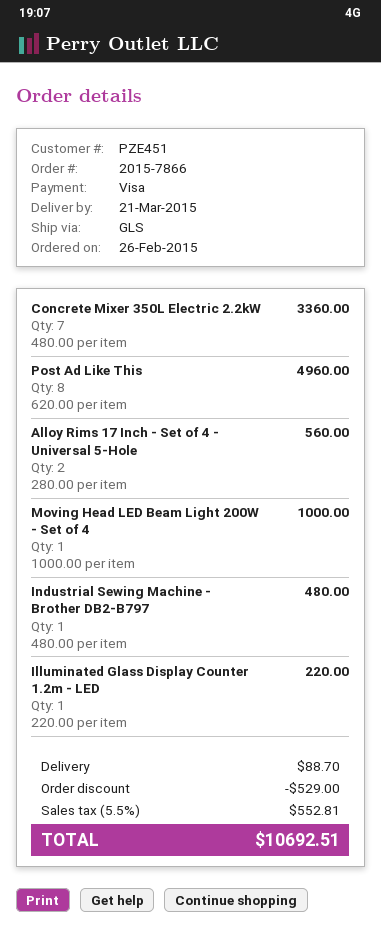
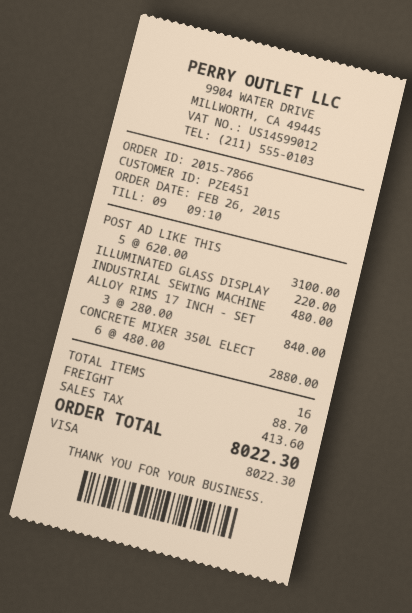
Concrete Mixer 350L Electric 2.2kW: 7 x 480.00 = 3360.00 -> 6 x 480.00 = 2880.00
Post Ad Like This: 8 x 620.00 = 4960.00 -> 5 x 620.00 = 3100.00
Alloy Rims 17 Inch - Set of 4 - Universal 5-Hole: 2 x 280.00 = 560.00 -> 3 x 280.00 = 840.00
Moving Head LED Beam Light 200W - Set of 4: 1 x 1000.00 = 1000.00 -> none
discount: 529.00 -> none
tax: 552.81 -> 413.60
total: 10692.51 -> 8022.30

